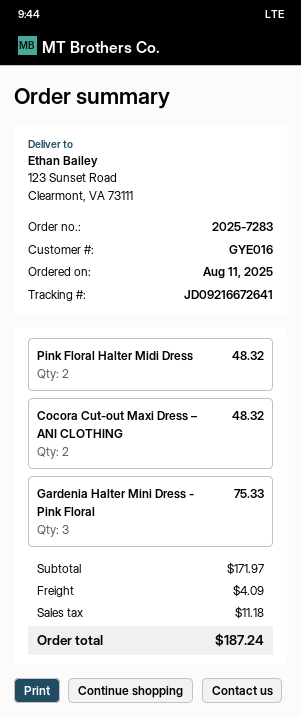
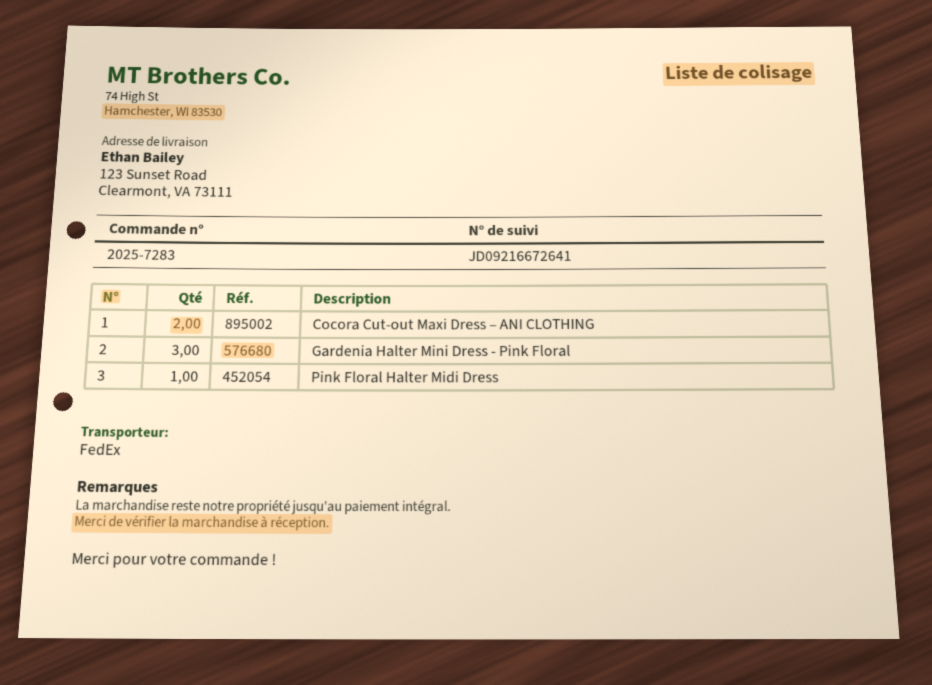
Pink Floral Halter Midi Dress: 2 -> 1

